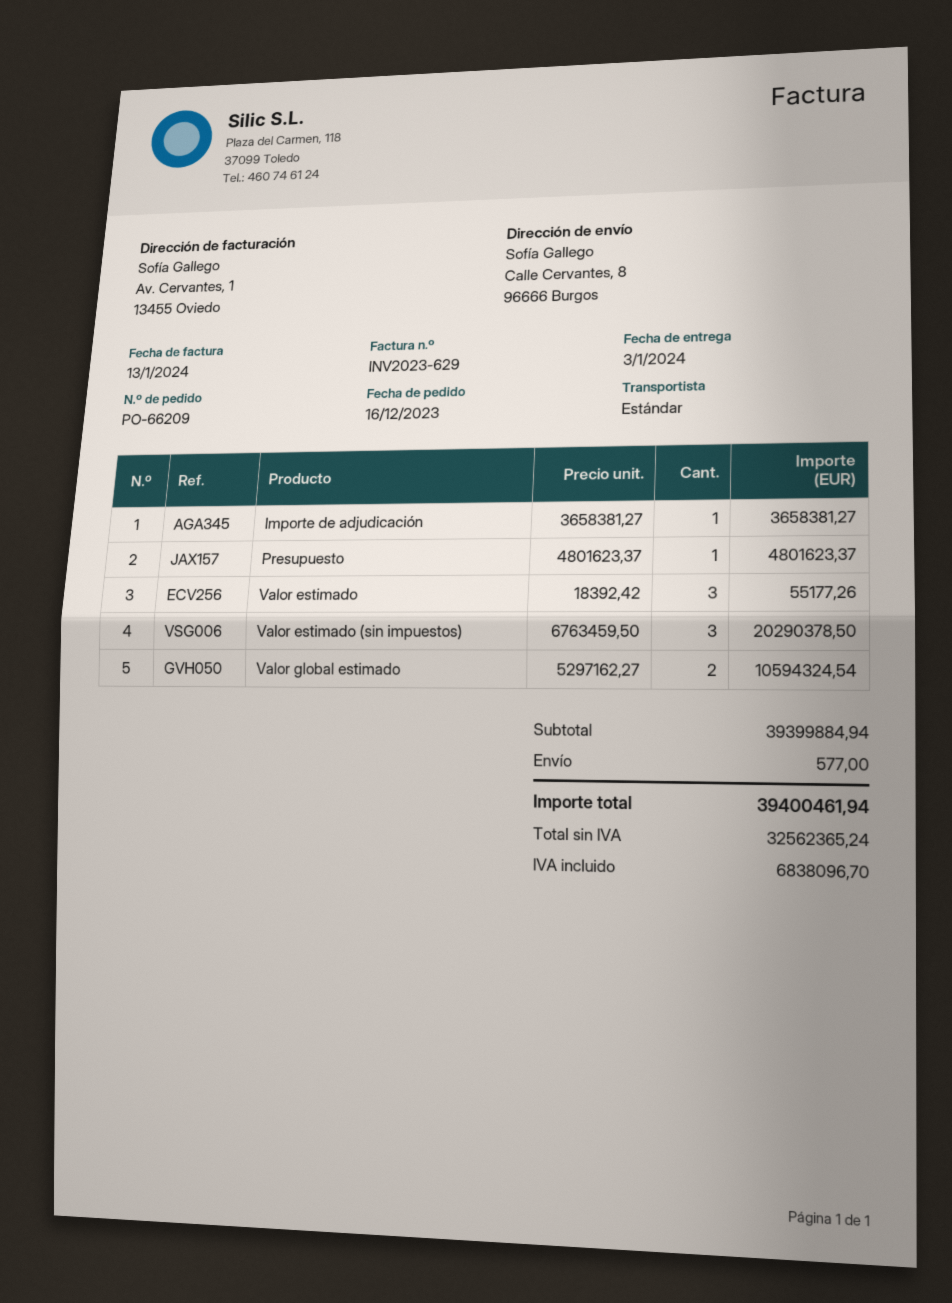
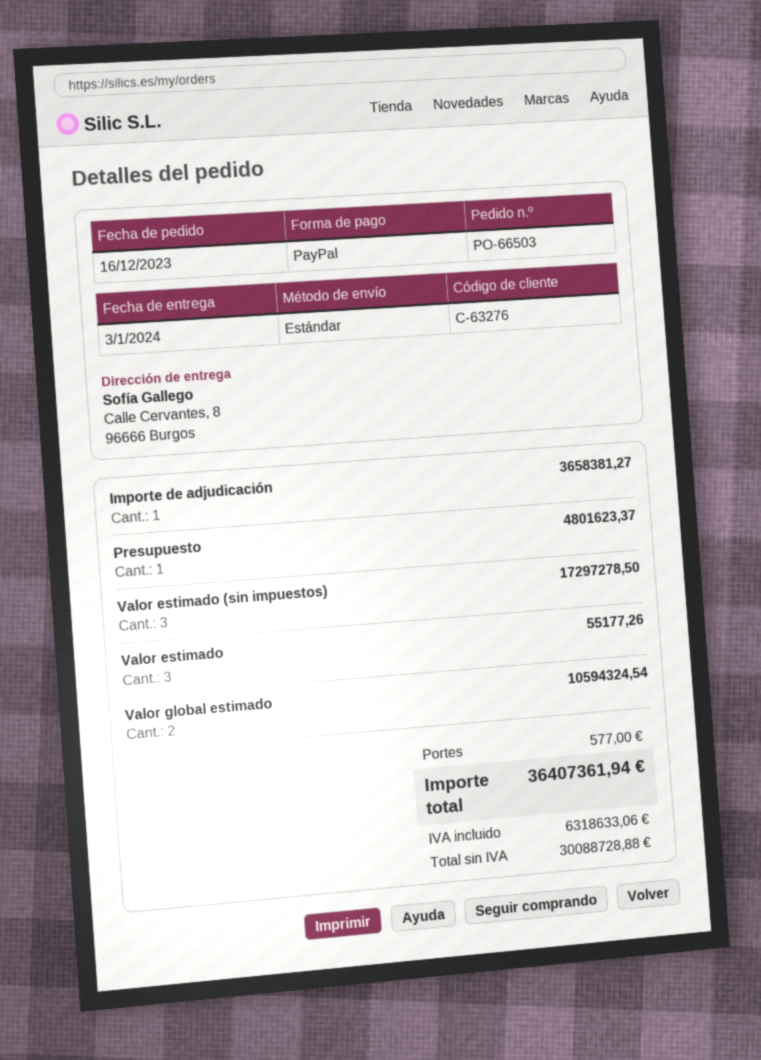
order number: PO-66209 -> PO-66503
Valor estimado (sin impuestos): 3 for 20290378.50 -> 3 for 17297278.50
net: 32562365.24 -> 30088728.88
tax: 6838096.70 -> 6318633.06
total: 39400461.94 -> 36407361.94

